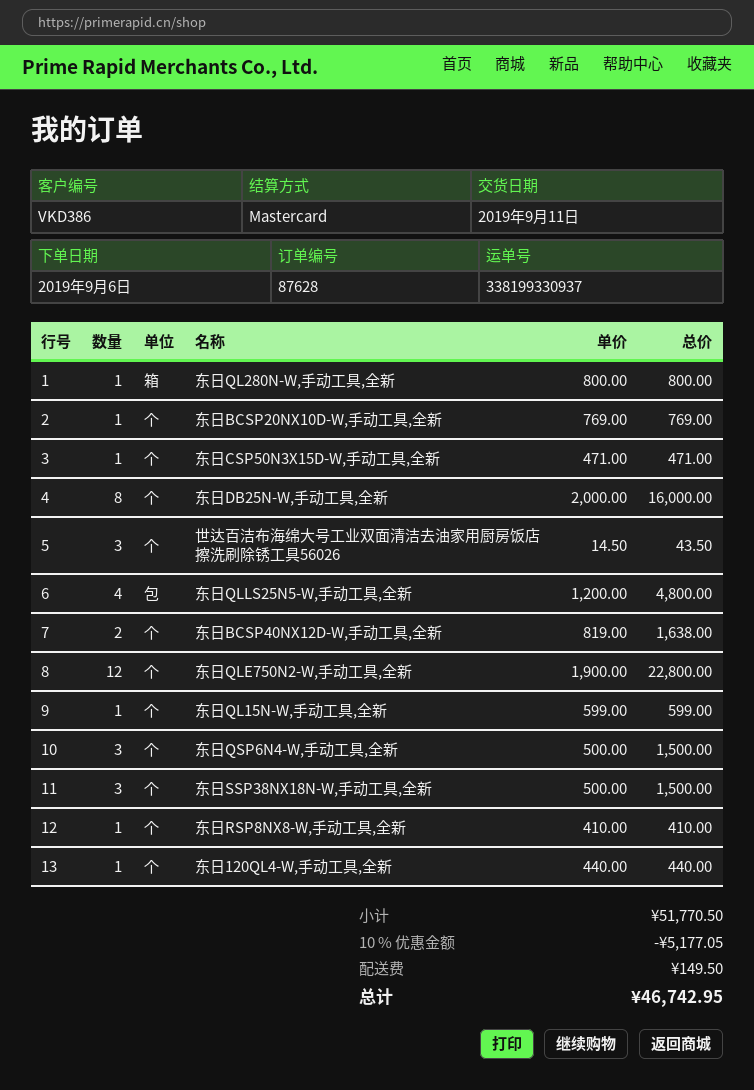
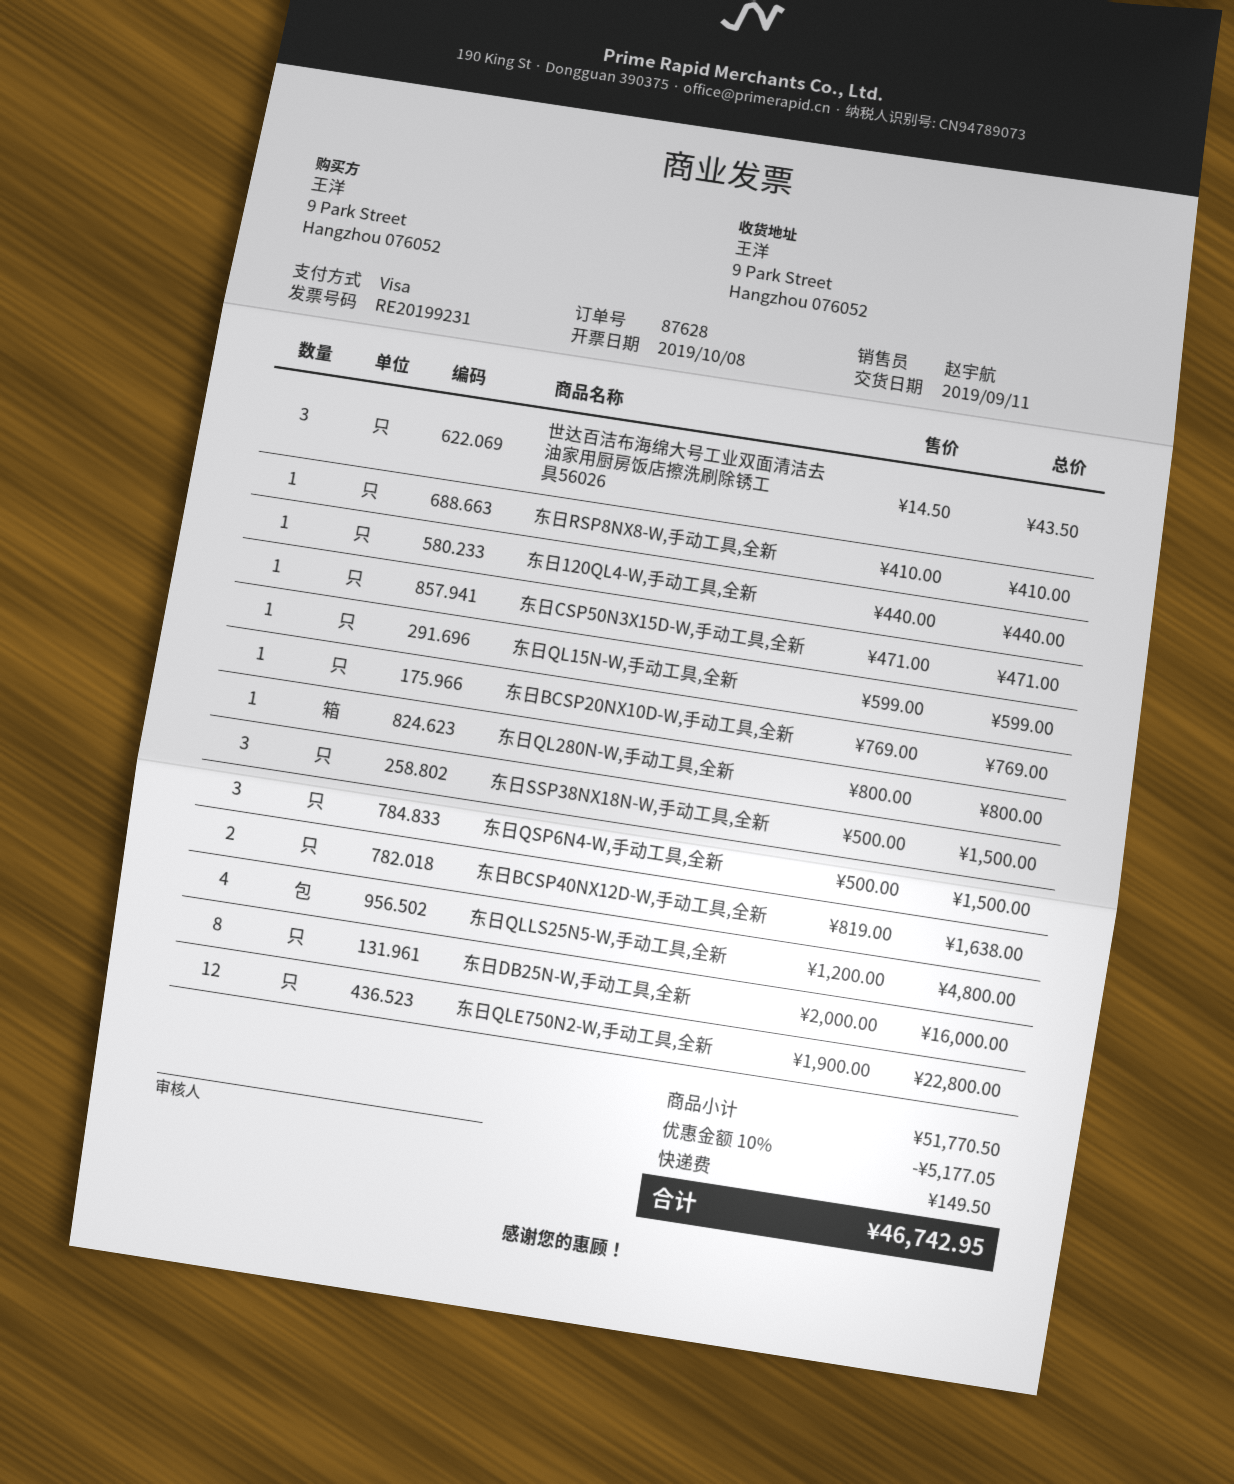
payment method: Mastercard -> Visa

